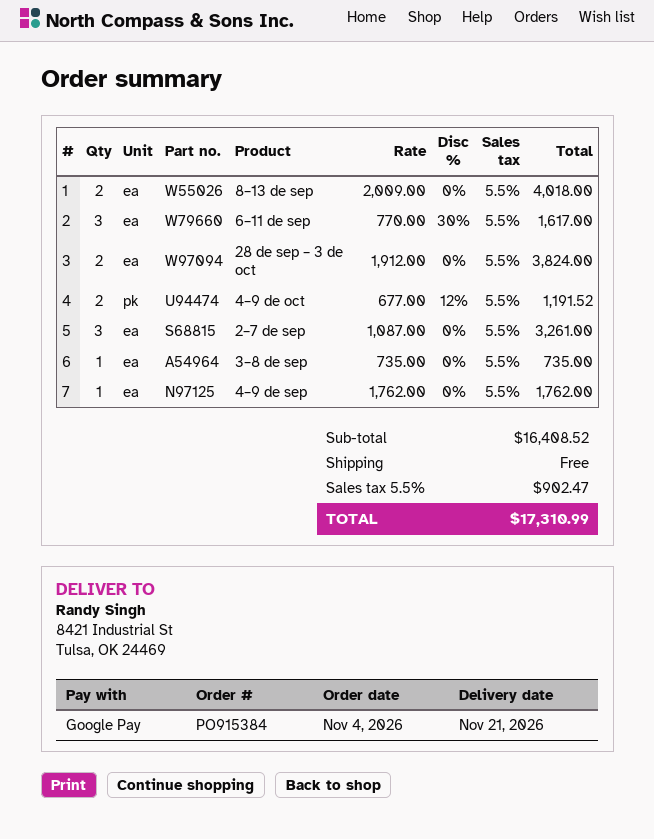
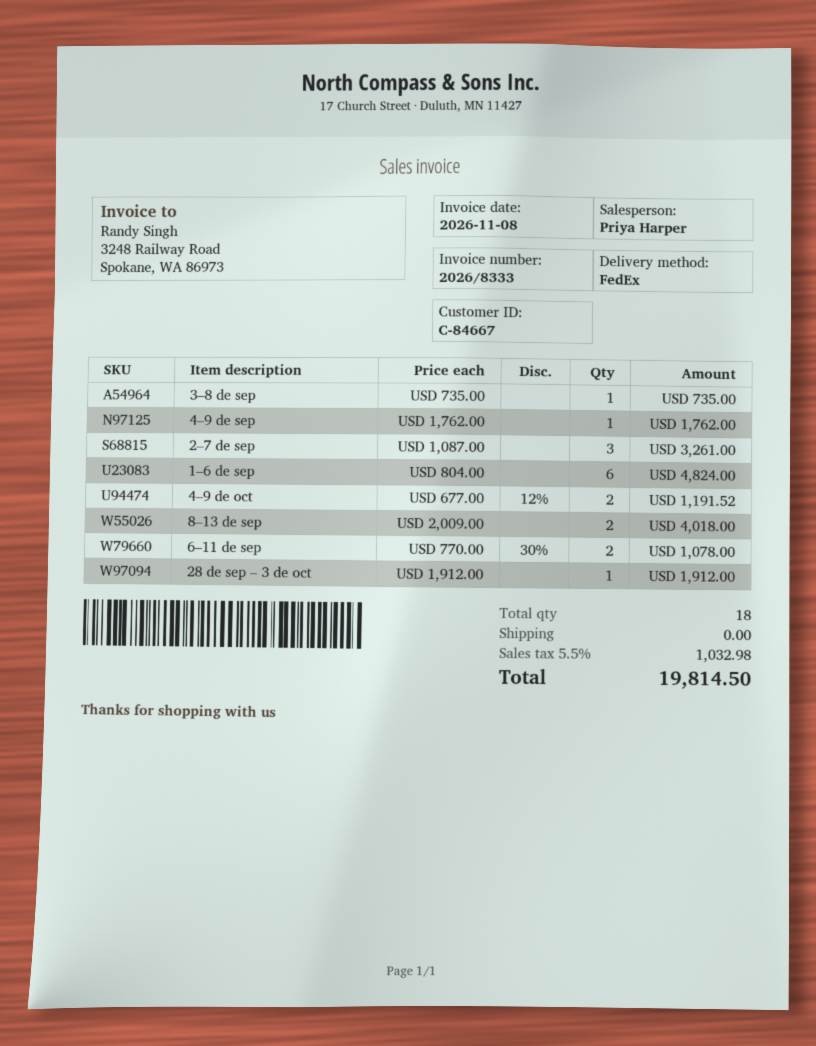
6–11 de sep: 3 x 770.00 - 30% = 1617.00 -> 2 x 770.00 - 30% = 1078.00
28 de sep – 3 de oct: 2 x 1912.00 = 3824.00 -> 1 x 1912.00 = 1912.00
1–6 de sep: none -> 6 x 804.00 = 4824.00
tax: 5.5% = 902.47 -> 5.5% = 1032.98
total: 17310.99 -> 19814.50

